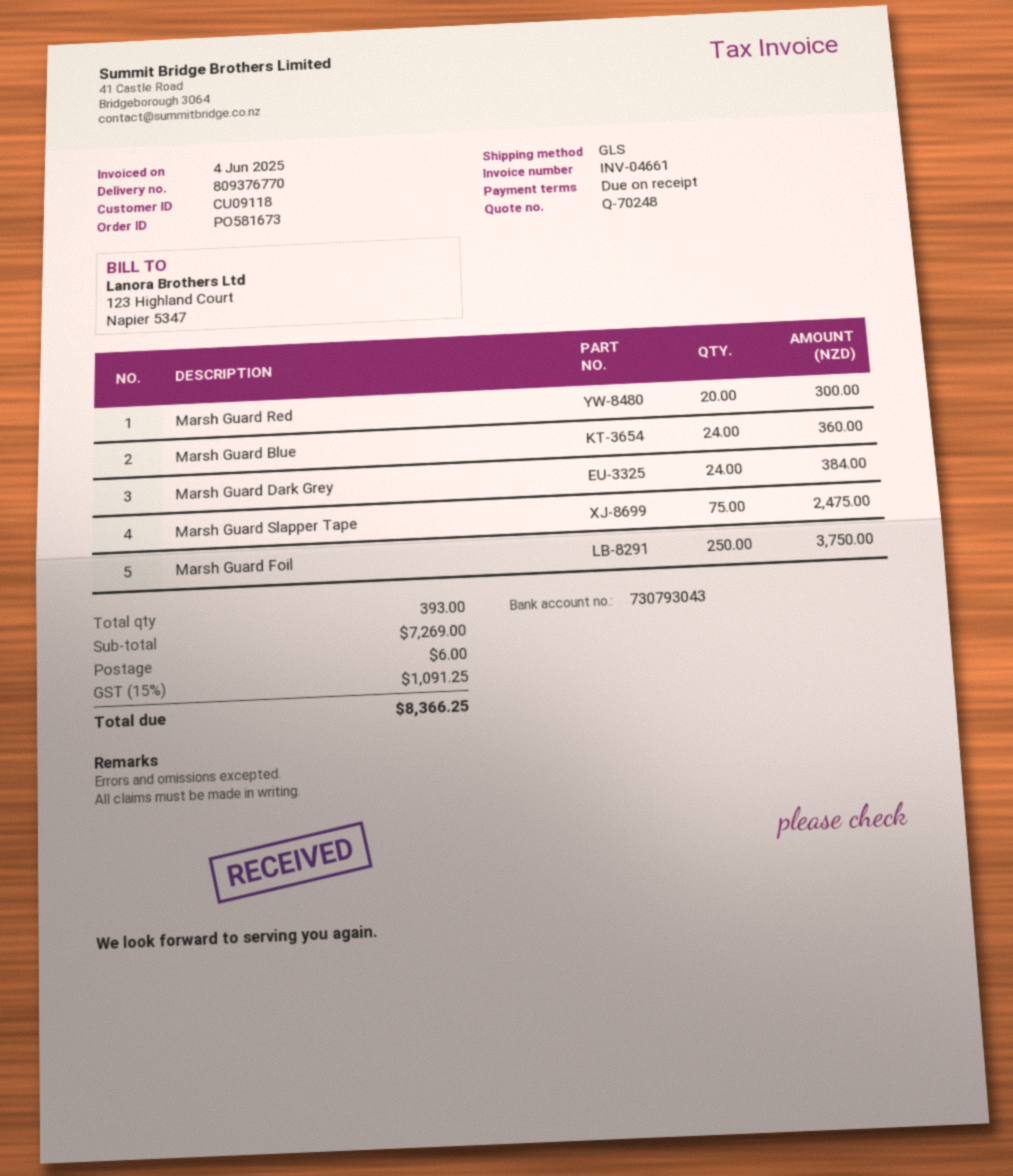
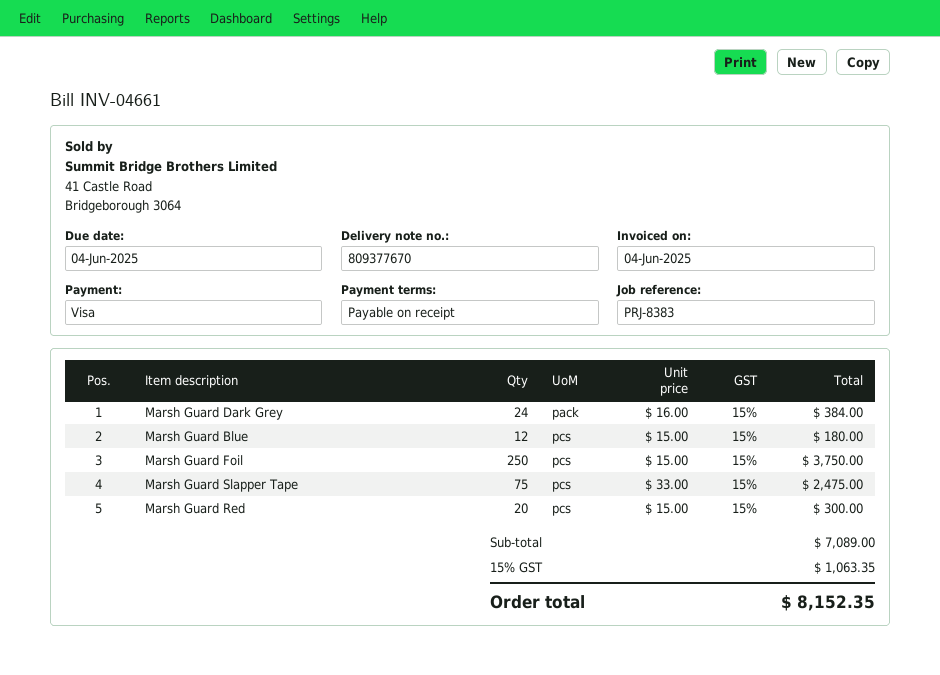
delivery note number: 809376770 -> 809377670
Marsh Guard Blue: 24 for 360.00 -> 12 for 180.00
subtotal: 7269.00 -> 7089.00
shipping: 6.00 -> none
tax: 15% = 1091.25 -> 15% = 1063.35
total: 8366.25 -> 8152.35

